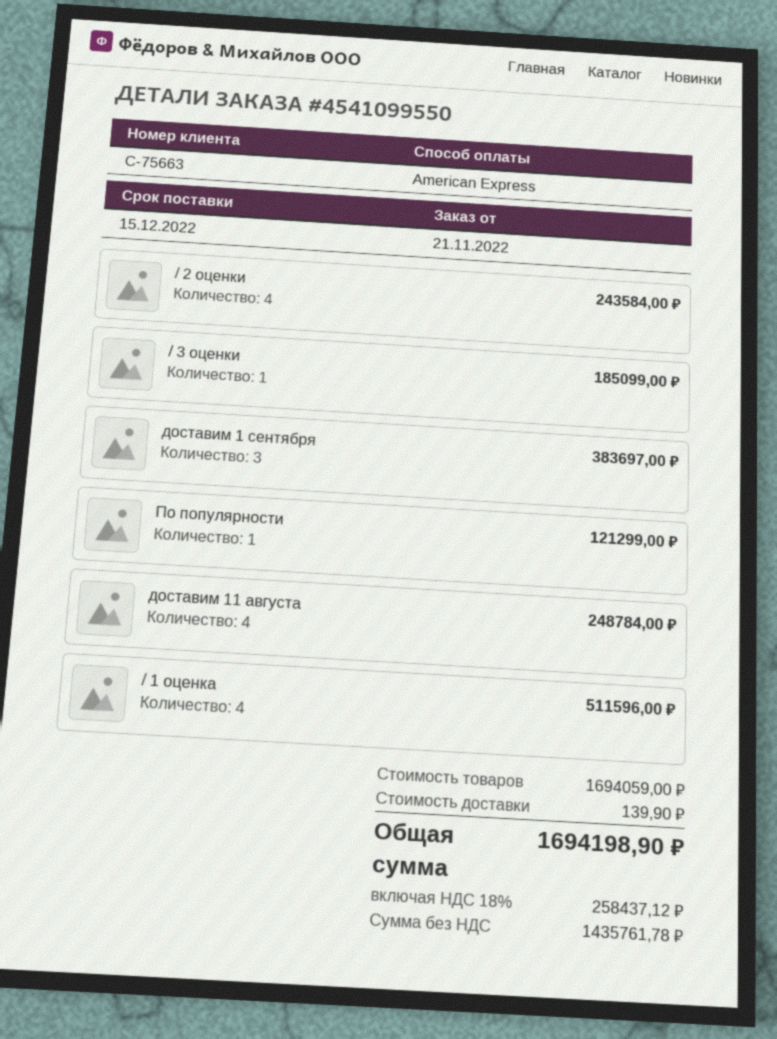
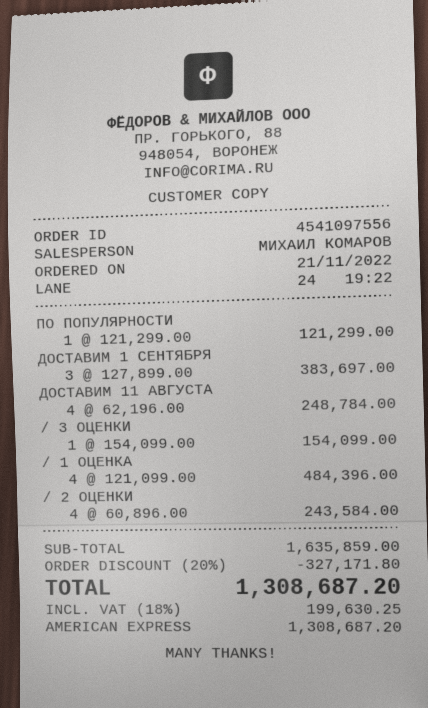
order number: 4541099550 -> 4541097556
/ 3 оценки: 1 for 185099.00 -> 1 for 154099.00
/ 1 оценка: 4 for 511596.00 -> 4 for 484396.00
subtotal: 1694059.00 -> 1635859.00
discount: none -> 20% = 327171.80
shipping: 139.90 -> none
tax: 18% = 258437.12 -> 18% = 199630.25
total: 1694198.90 -> 1308687.20

